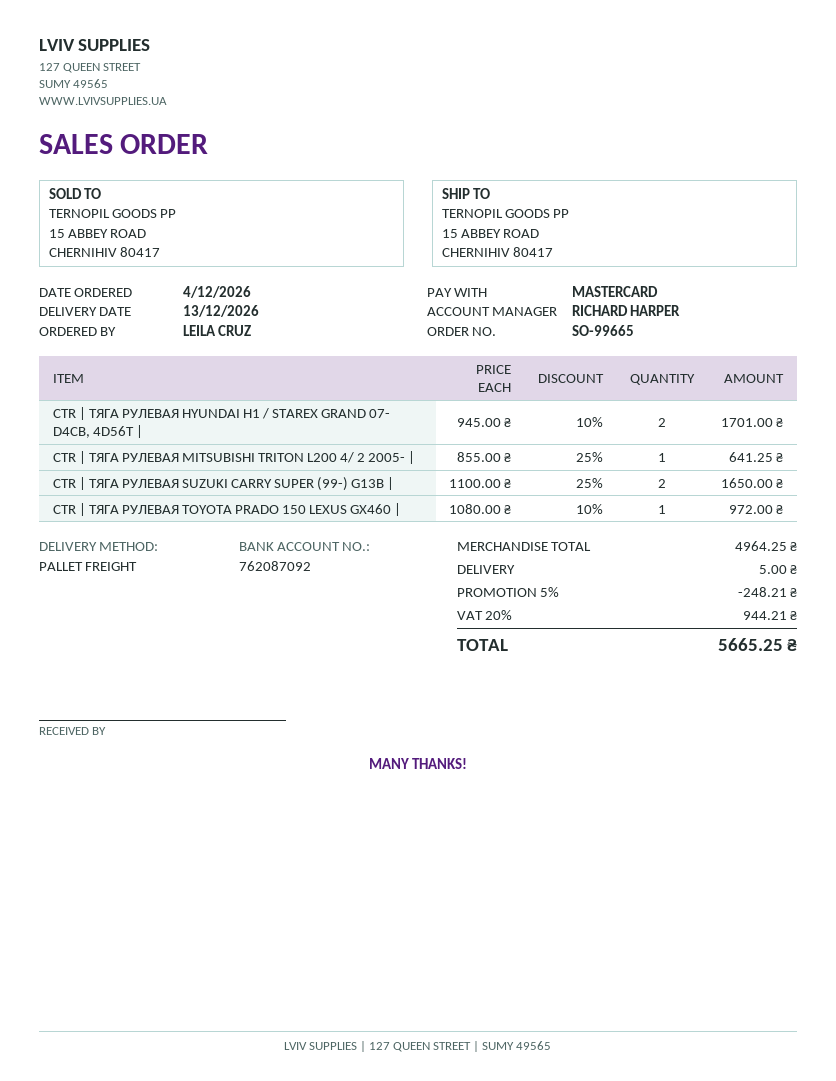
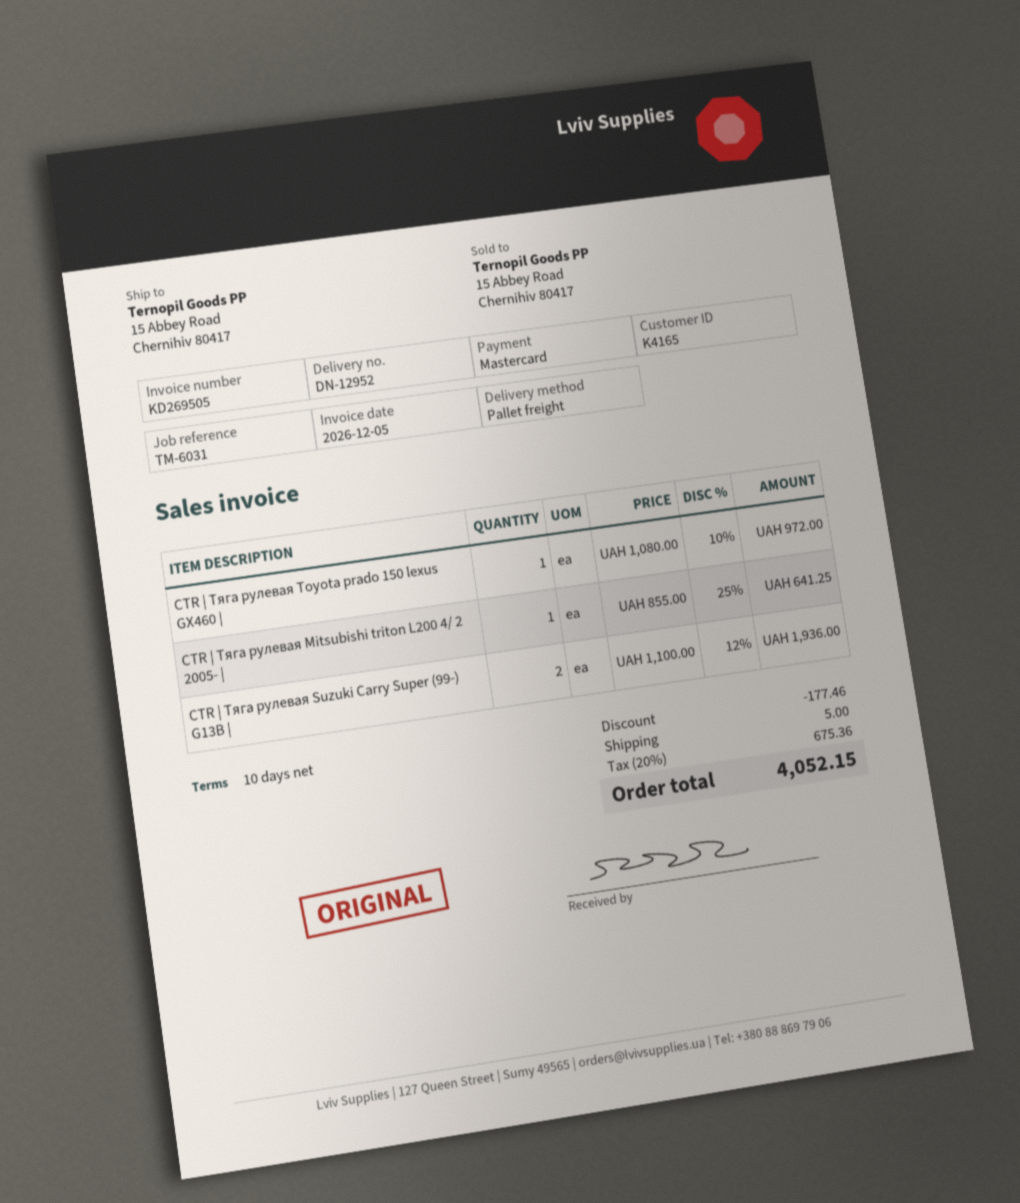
CTR | ТЯГА РУЛЕВАЯ HYUNDAI H1 / STAREX GRAND 07- D4CB, 4D56T |: 2 x 945.00 - 10% = 1701.00 -> none
CTR | ТЯГА РУЛЕВАЯ SUZUKI CARRY SUPER (99-) G13B |: 2 x 1100.00 - 25% = 1650.00 -> 2 x 1100.00 - 12% = 1936.00
discount: 248.21 -> 177.46
tax: 20% = 944.21 -> 20% = 675.36
total: 5665.25 -> 4052.15

